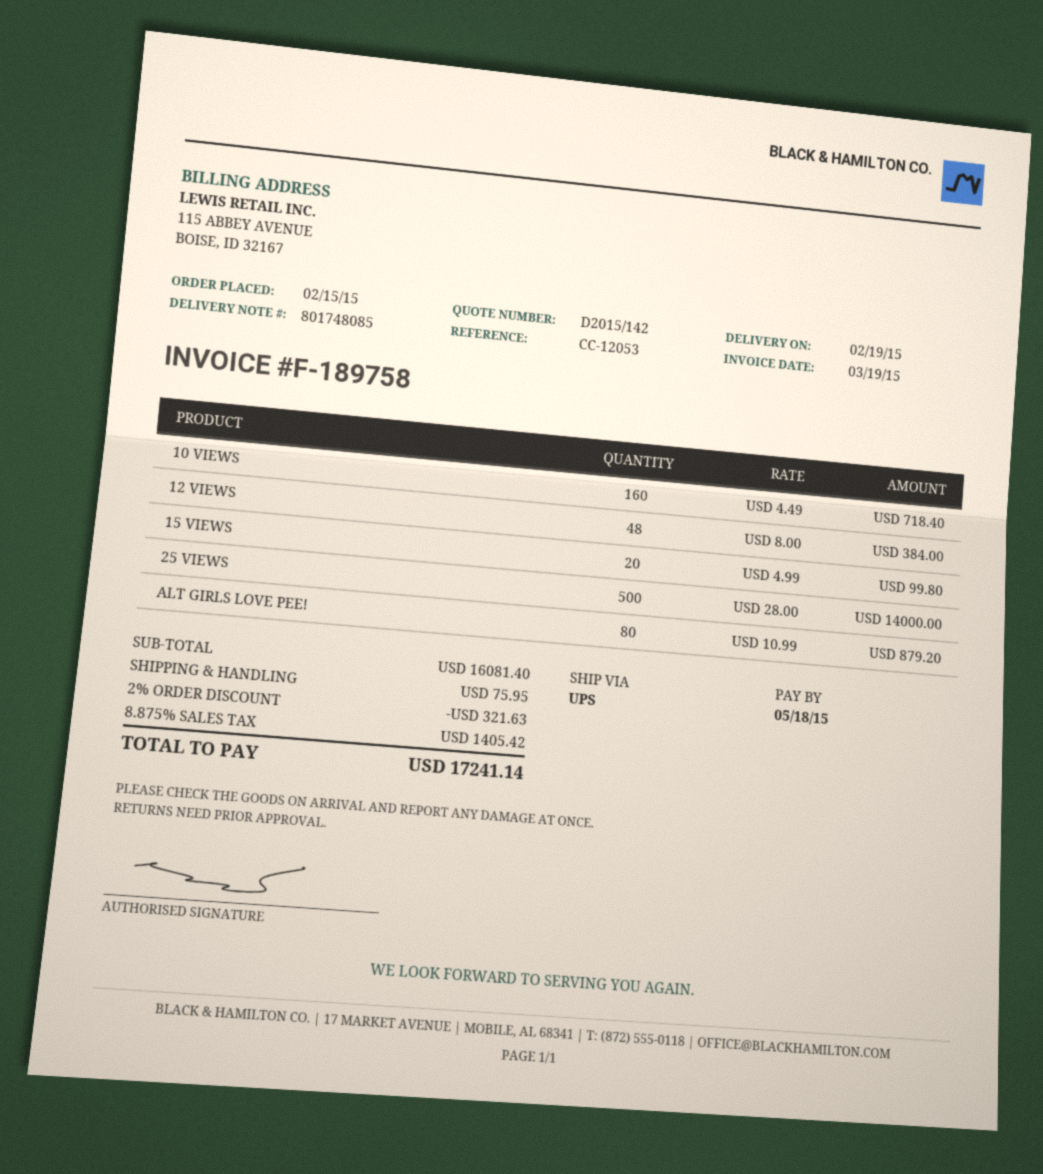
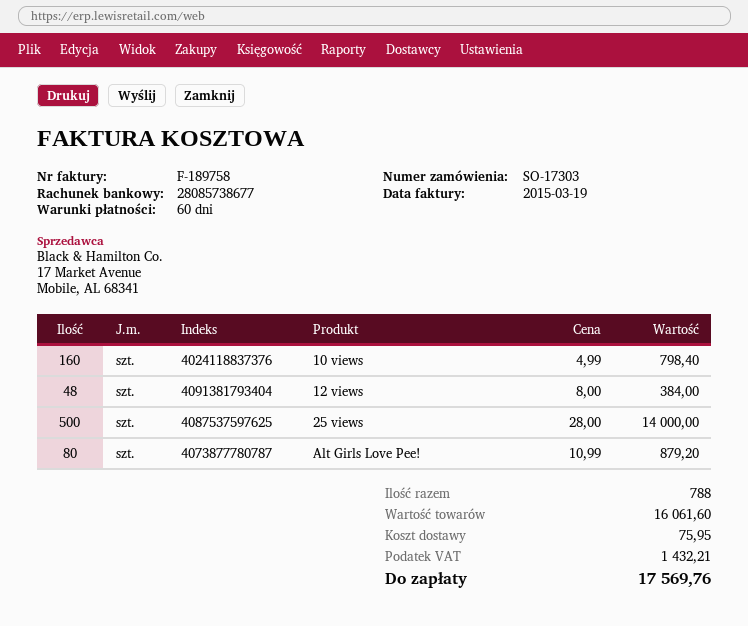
10 VIEWS: 160 x 4.49 = 718.40 -> 160 x 4.99 = 798.40
15 VIEWS: 20 x 4.99 = 99.80 -> none
subtotal: 16081.40 -> 16061.60
discount: 2% = 321.63 -> none
tax: 1405.42 -> 1432.21
total: 17241.14 -> 17569.76

